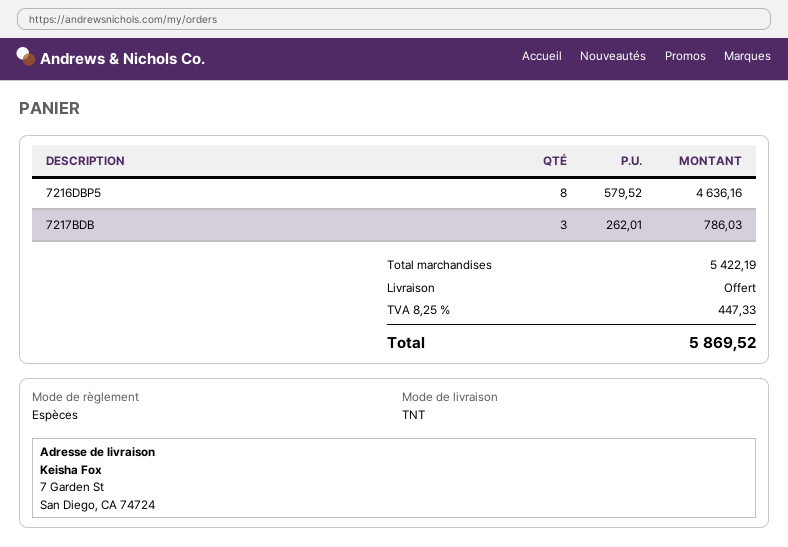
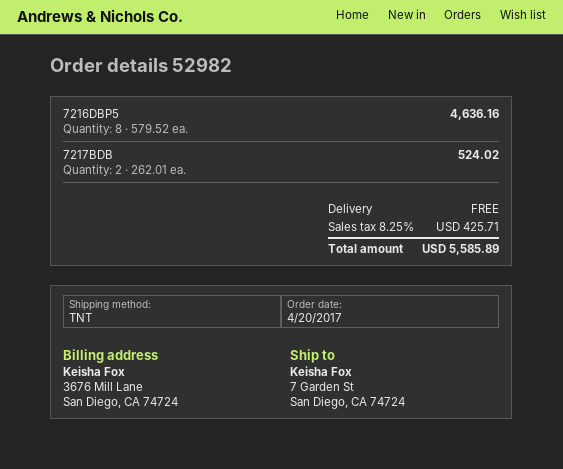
7217BDB: 3 x 262.01 = 786.03 -> 2 x 262.01 = 524.02
tax: 8.25% = 447.33 -> 8.25% = 425.71
total: 5869.52 -> 5585.89

